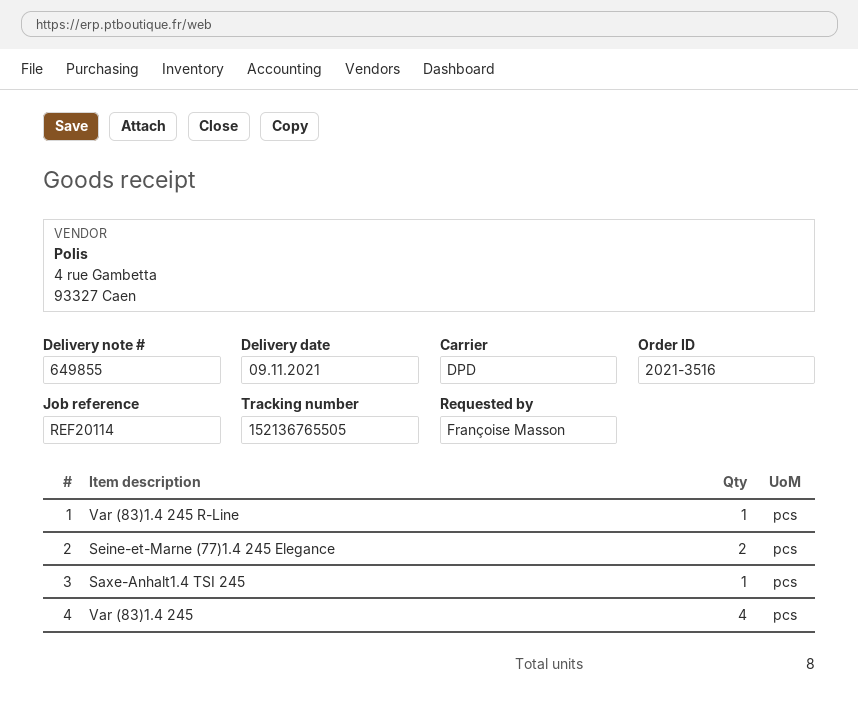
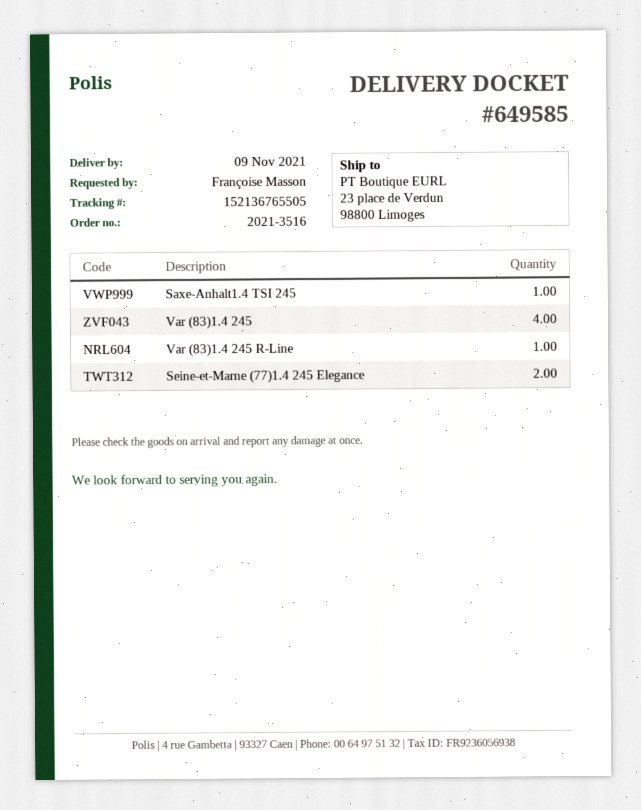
delivery note number: 649855 -> 649585

